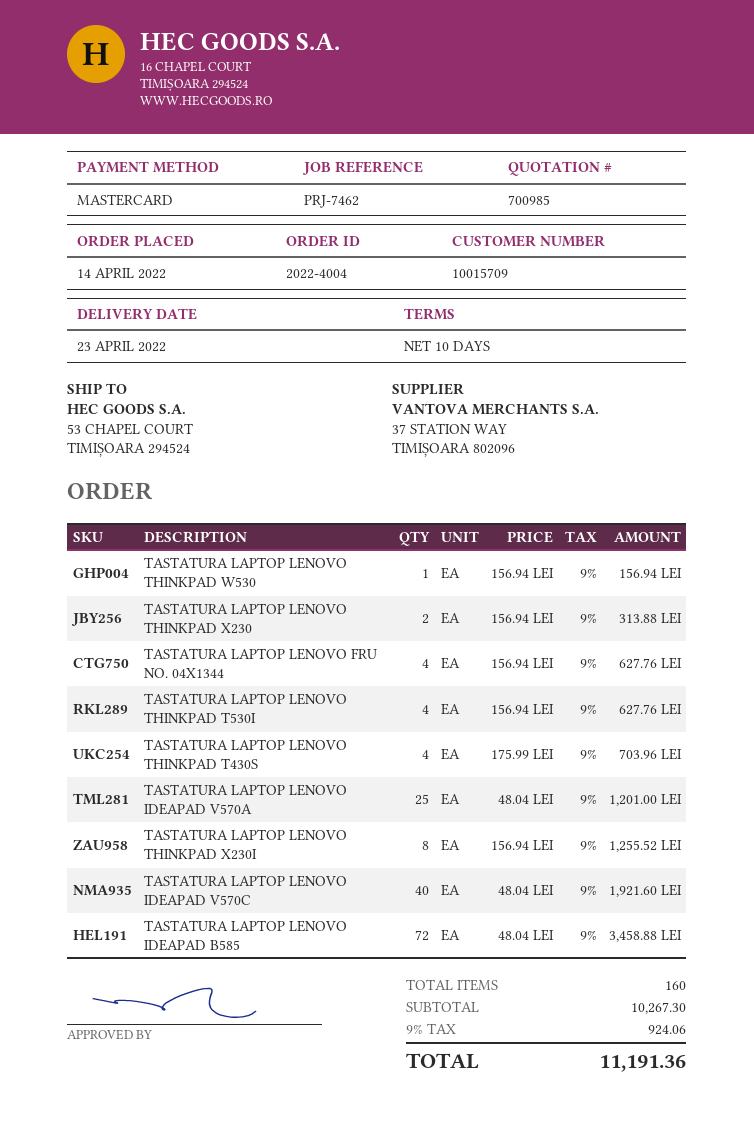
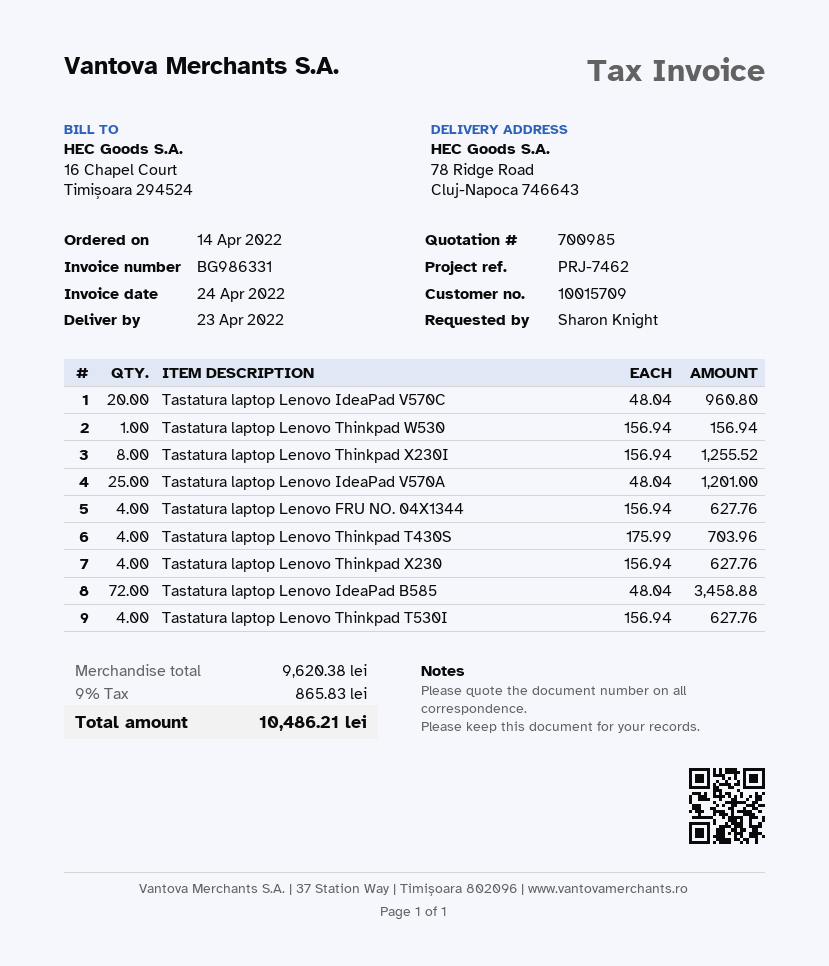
ship to: 53 CHAPEL COURT, TIMIȘOARA 294524 -> 78 Ridge Road, Cluj-Napoca 746643
TASTATURA LAPTOP LENOVO THINKPAD X230: 2 x 156.94 = 313.88 -> 4 x 156.94 = 627.76
TASTATURA LAPTOP LENOVO IDEAPAD V570C: 40 x 48.04 = 1921.60 -> 20 x 48.04 = 960.80
subtotal: 10267.30 -> 9620.38
tax: 9% = 924.06 -> 9% = 865.83
total: 11191.36 -> 10486.21

